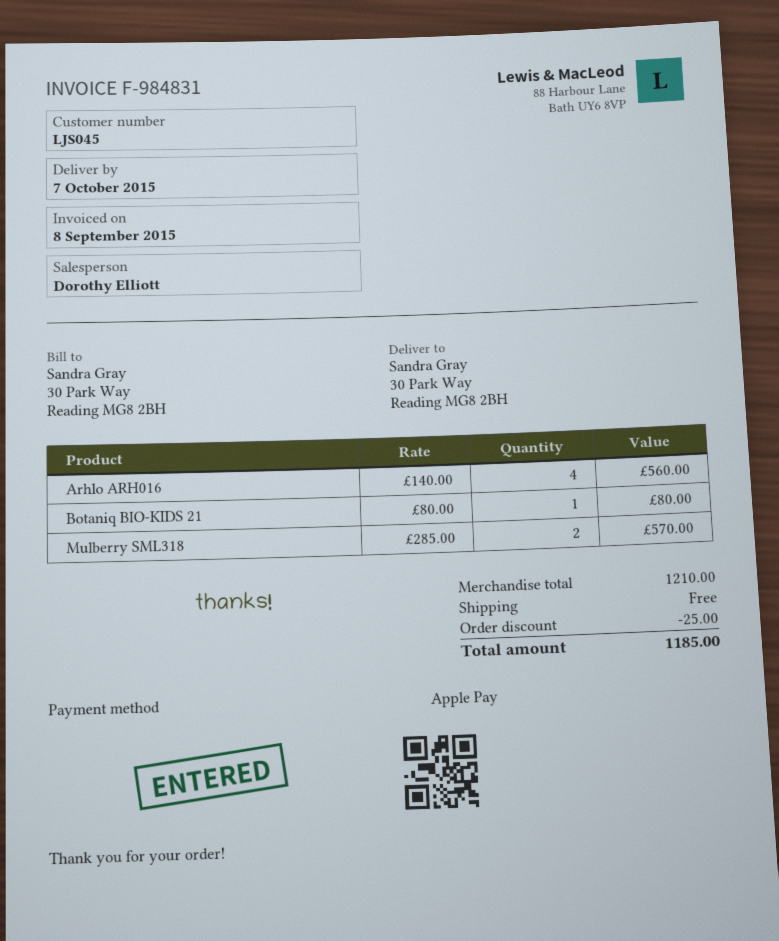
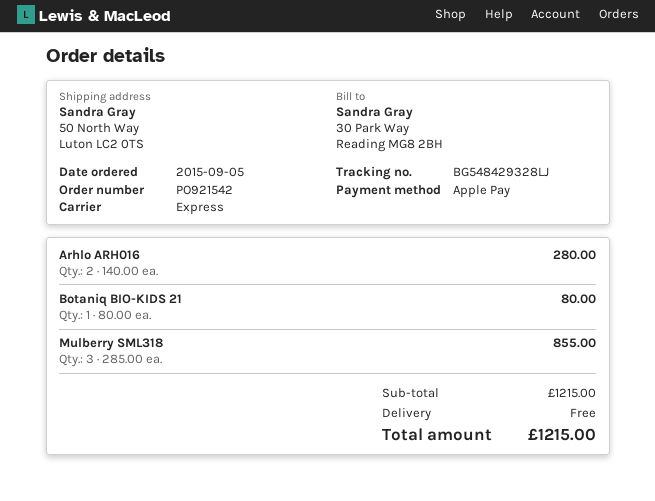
ship to: 30 Park Way, Reading MG8 2BH -> 50 North Way, Luton LC2 0TS
Arhlo ARH016: 4 x 140.00 = 560.00 -> 2 x 140.00 = 280.00
Mulberry SML318: 2 x 285.00 = 570.00 -> 3 x 285.00 = 855.00
subtotal: 1210.00 -> 1215.00
discount: 25.00 -> none
total: 1185.00 -> 1215.00

